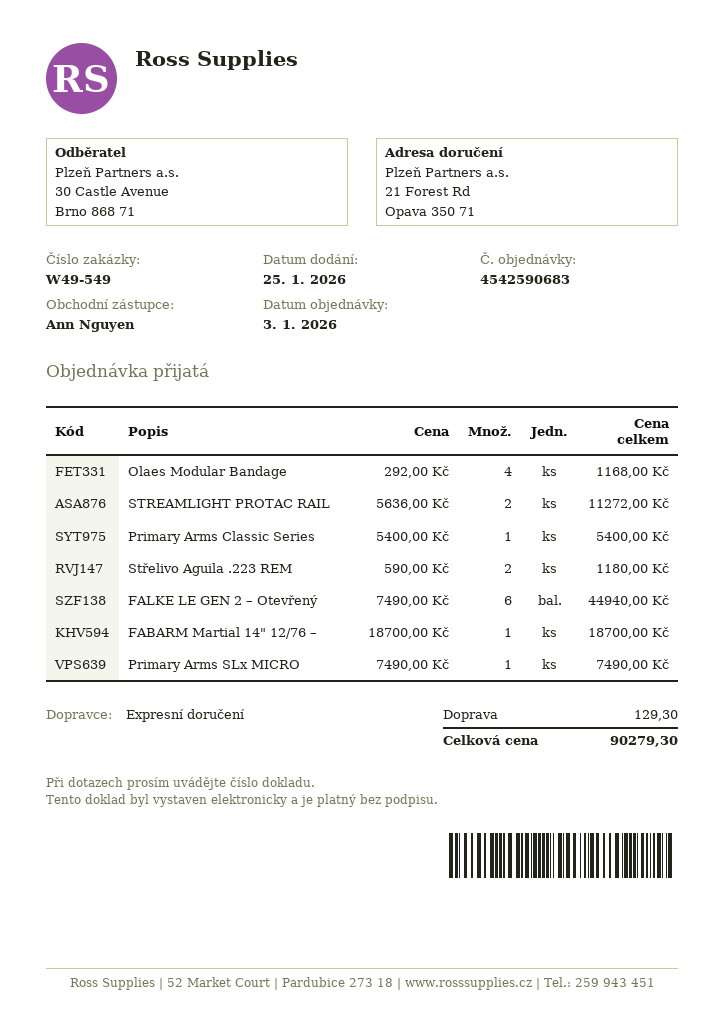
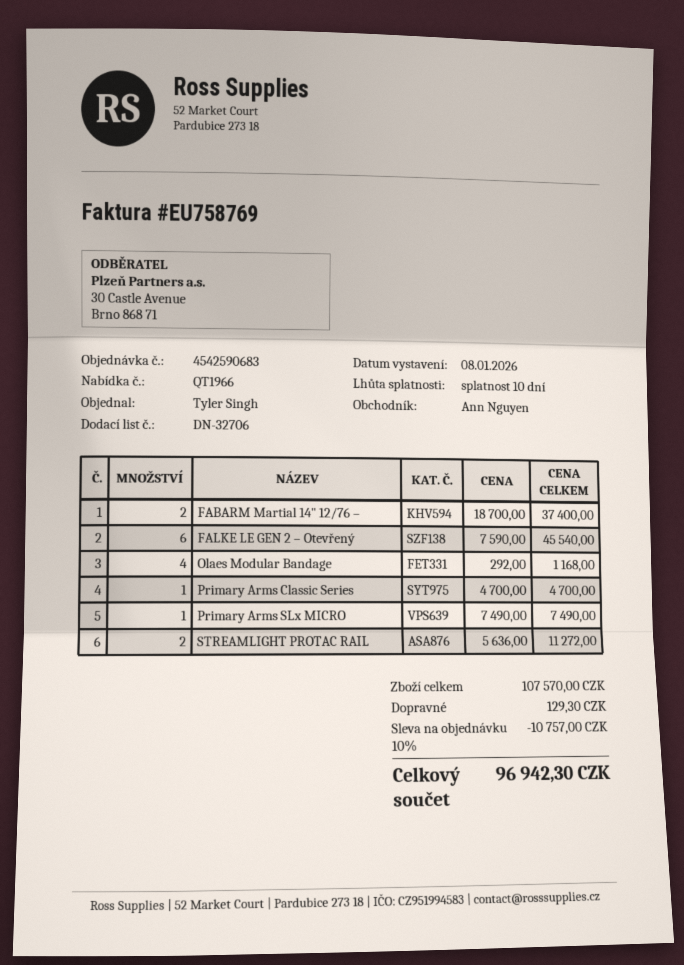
Primary Arms Classic Series: 1 x 5400.00 = 5400.00 -> 1 x 4700.00 = 4700.00
Střelivo Aguila .223 REM: 2 x 590.00 = 1180.00 -> none
FALKE LE GEN 2 – Otevřený: 6 x 7490.00 = 44940.00 -> 6 x 7590.00 = 45540.00
FABARM Martial 14" 12/76 –: 1 x 18700.00 = 18700.00 -> 2 x 18700.00 = 37400.00
discount: none -> 10% = 10757.00
total: 90279.30 -> 96942.30

